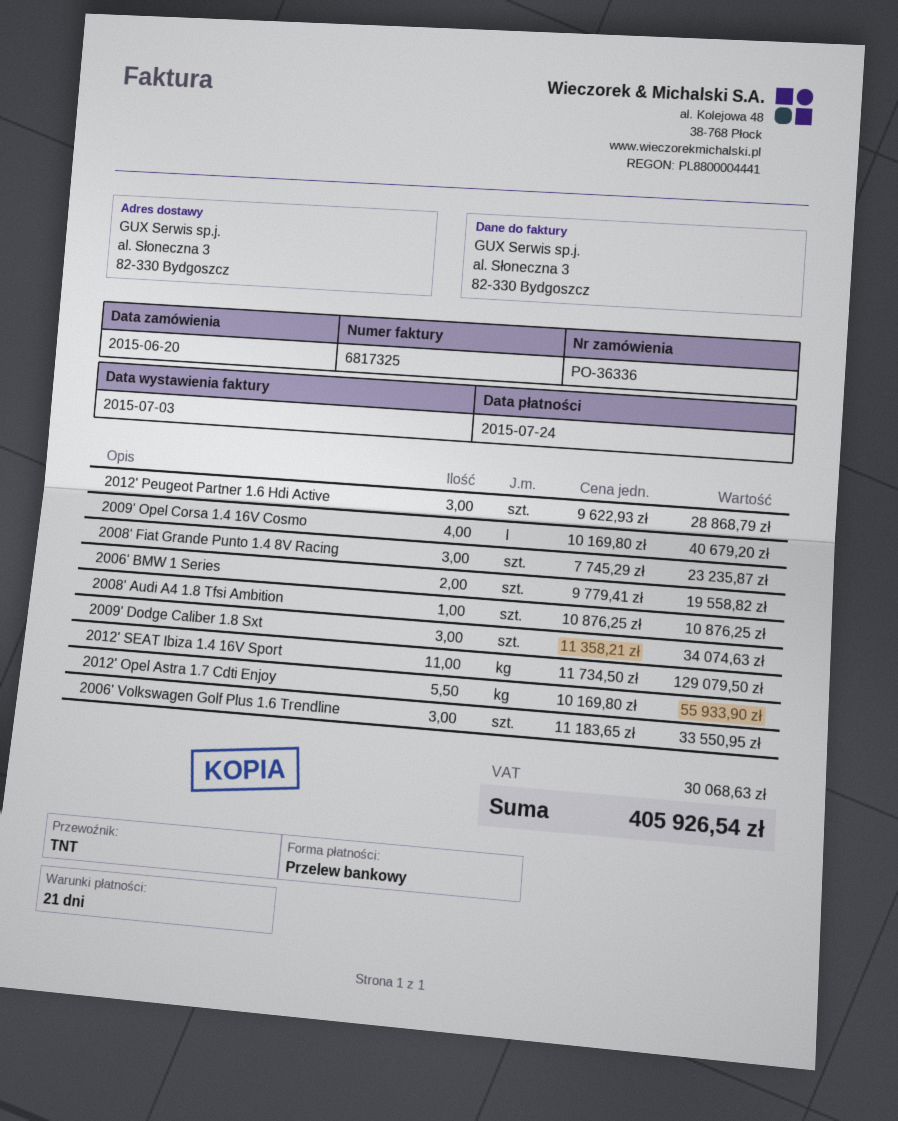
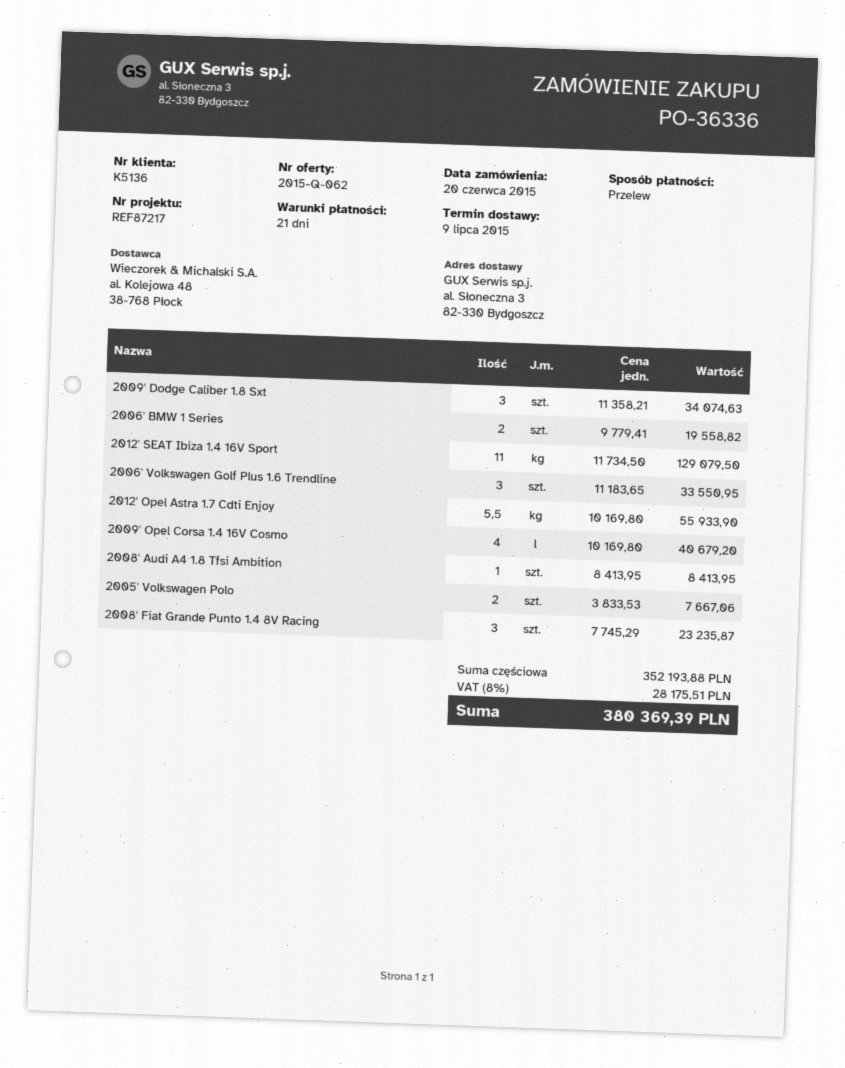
2012' Peugeot Partner 1.6 Hdi Active: 3 x 9622.93 = 28868.79 -> none
2008' Audi A4 1.8 Tfsi Ambition: 1 x 10876.25 = 10876.25 -> 1 x 8413.95 = 8413.95
2005' Volkswagen Polo: none -> 2 x 3833.53 = 7667.06
tax: 30068.63 -> 28175.51
total: 405926.54 -> 380369.39

